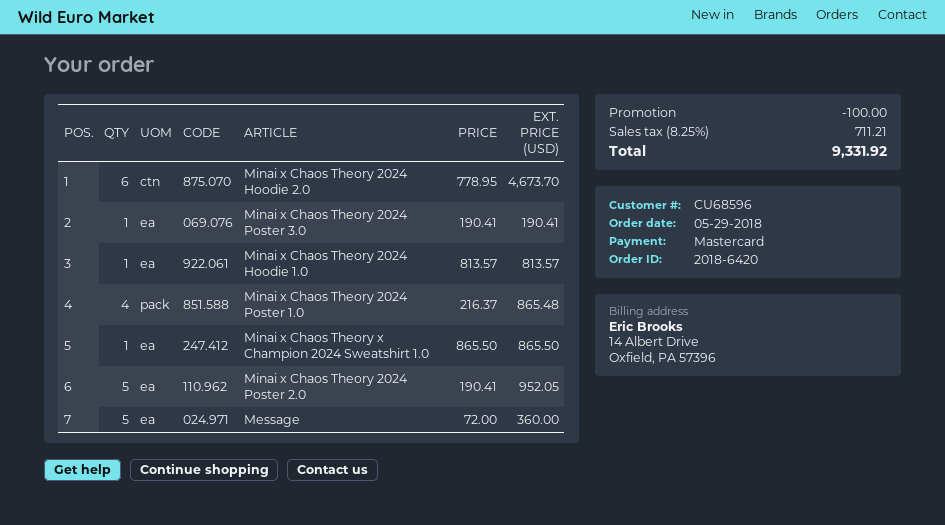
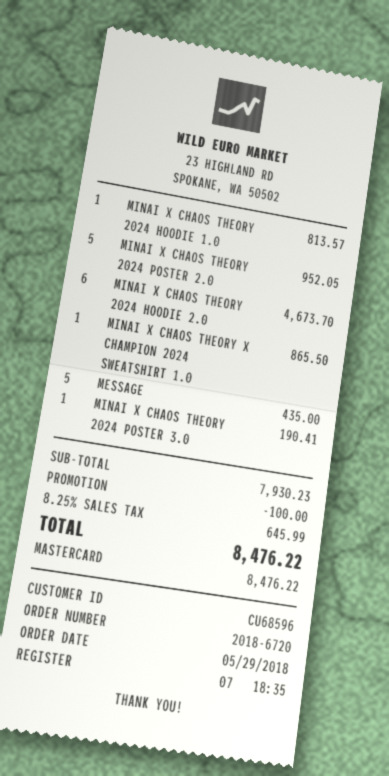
order number: 2018-6420 -> 2018-6720
Minai x Chaos Theory 2024 Poster 1.0: 4 for 865.48 -> none
Message: 5 for 360.00 -> 5 for 435.00
tax: 8.25% = 711.21 -> 8.25% = 645.99
total: 9331.92 -> 8476.22

